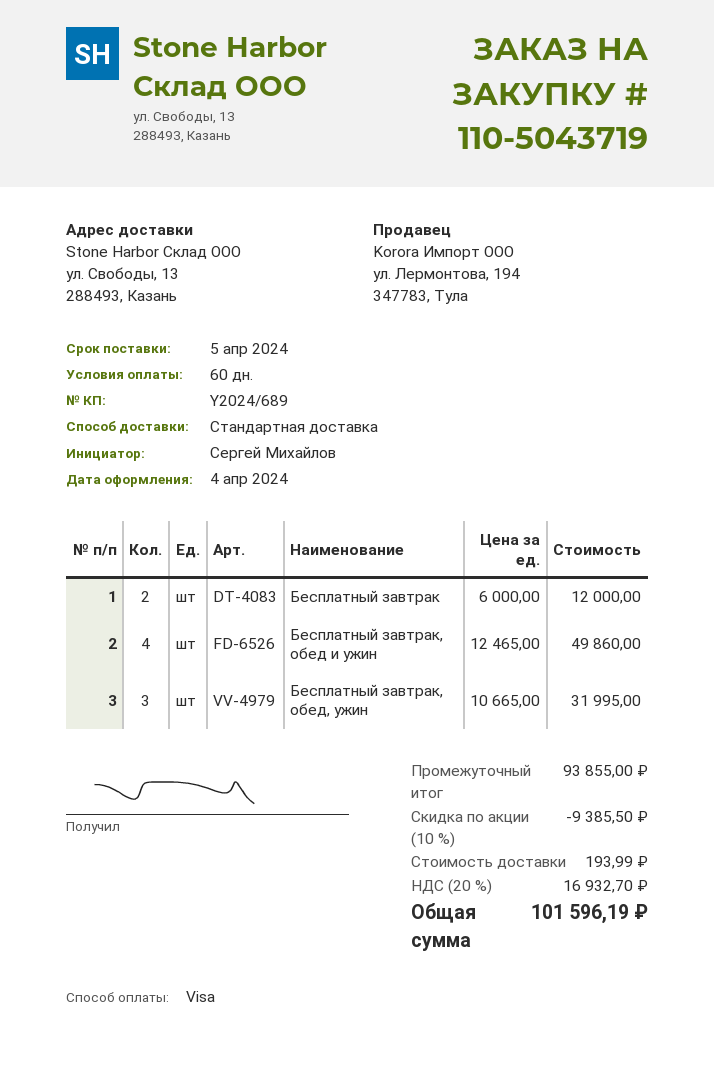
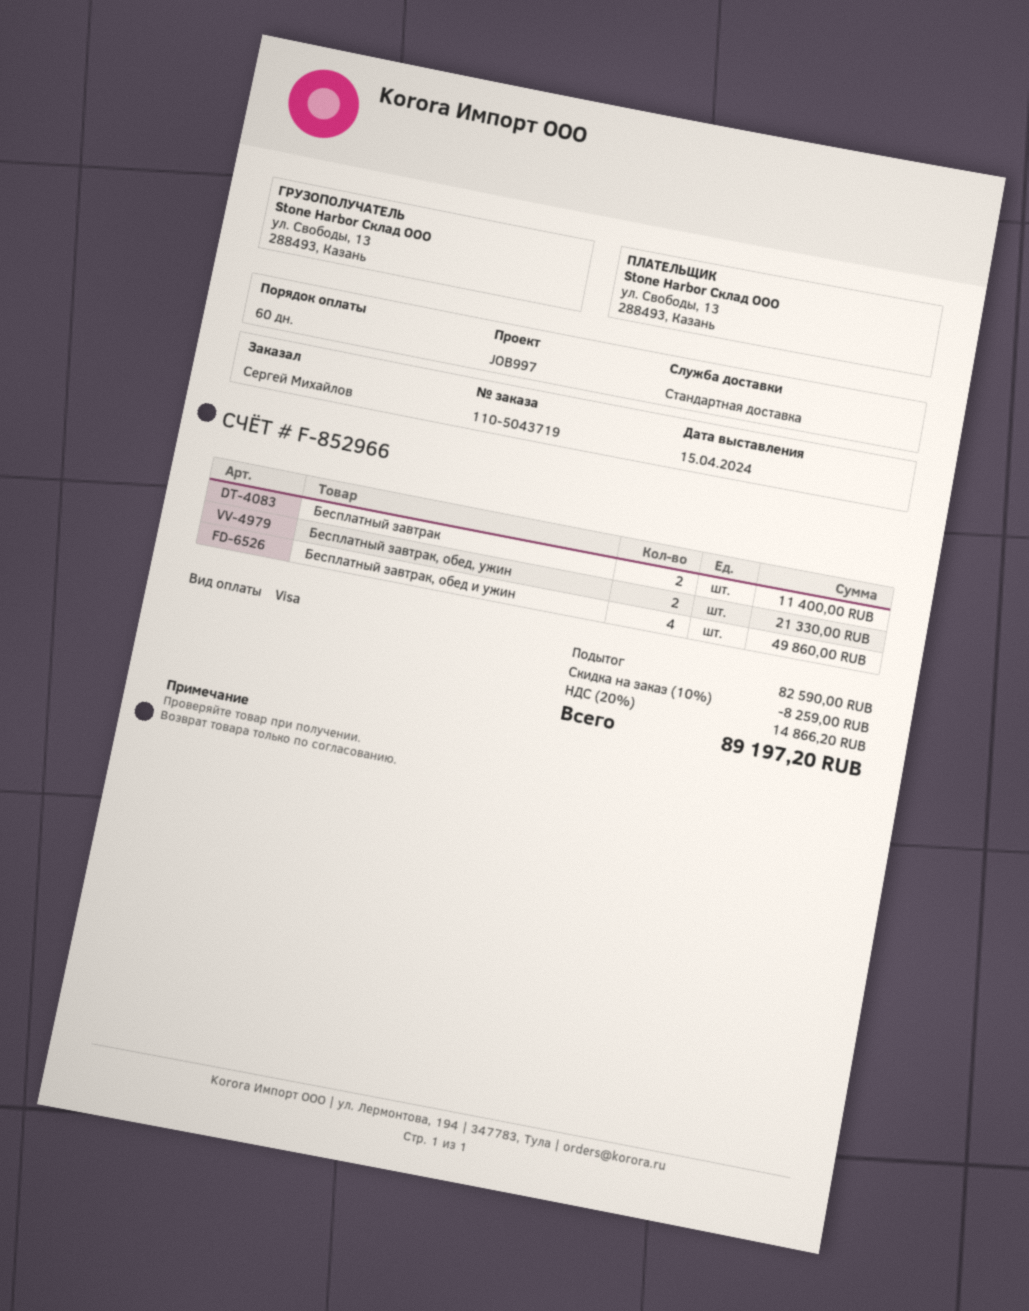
Бесплатный завтрак: 2 for 12000.00 -> 2 for 11400.00
Бесплатный завтрак, обед, ужин: 3 for 31995.00 -> 2 for 21330.00
subtotal: 93855.00 -> 82590.00
discount: 10% = 9385.50 -> 10% = 8259.00
shipping: 193.99 -> none
tax: 20% = 16932.70 -> 20% = 14866.20
total: 101596.19 -> 89197.20

